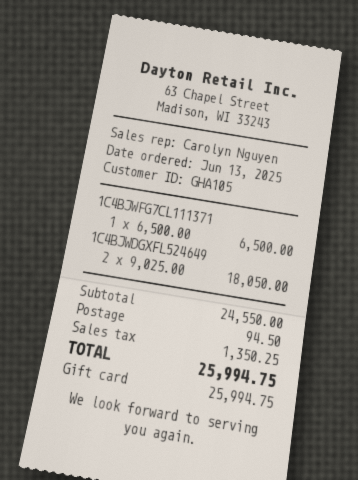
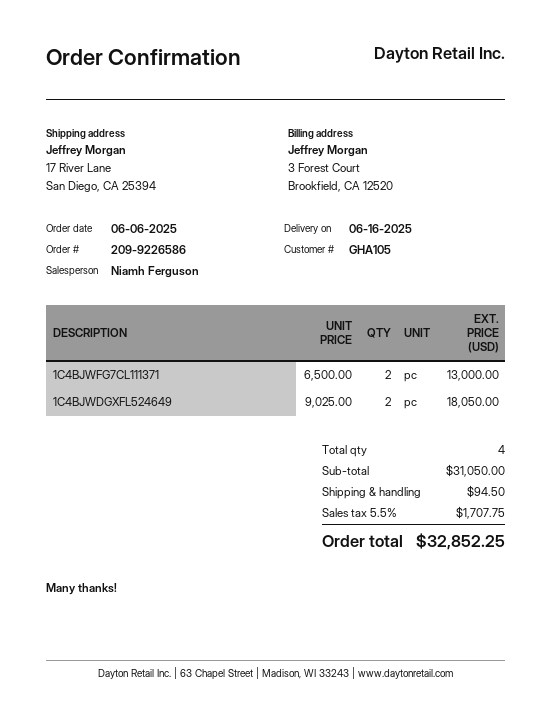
order date: 2025-06-13 -> 2025-06-06
sales rep: Carolyn Nguyen -> Niamh Ferguson
1C4BJWFG7CL111371: 1 x 6500.00 = 6500.00 -> 2 x 6500.00 = 13000.00
subtotal: 24550.00 -> 31050.00
tax: 1350.25 -> 1707.75
total: 25994.75 -> 32852.25

